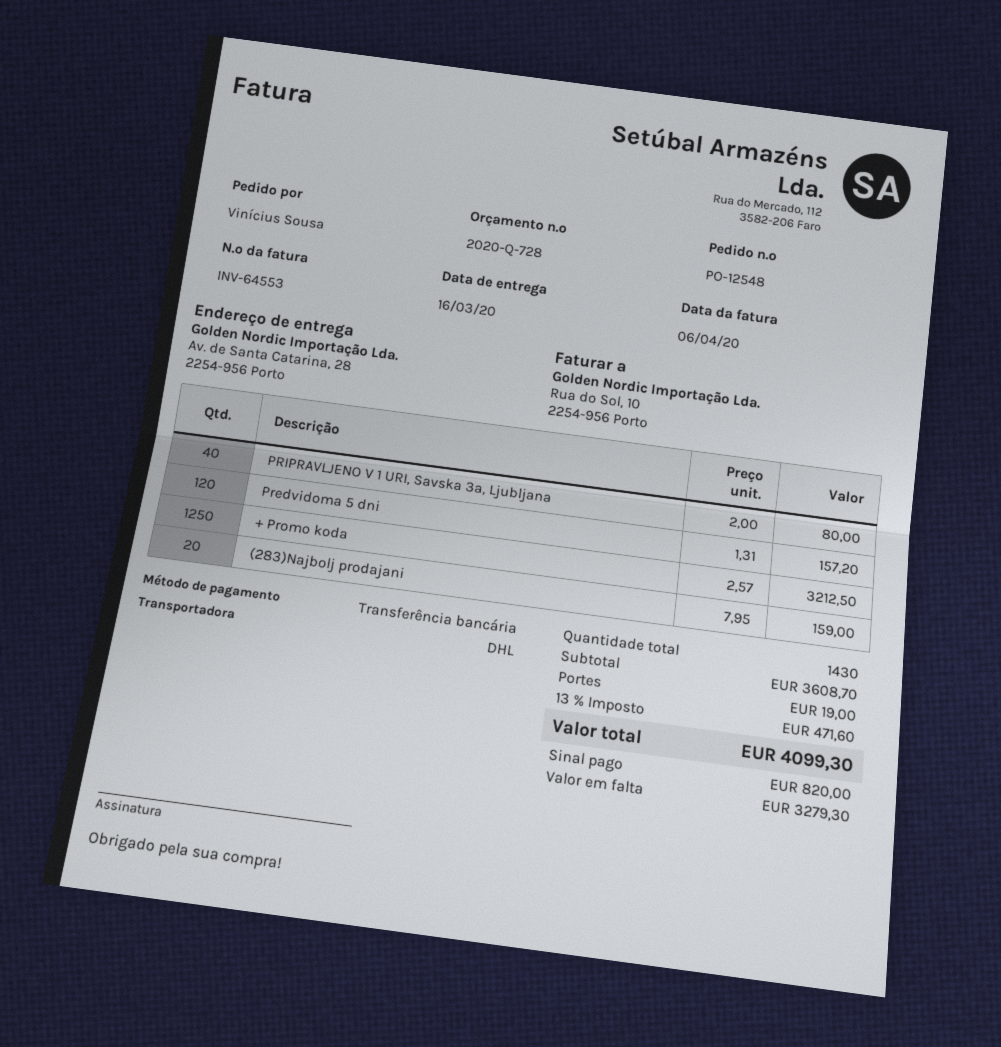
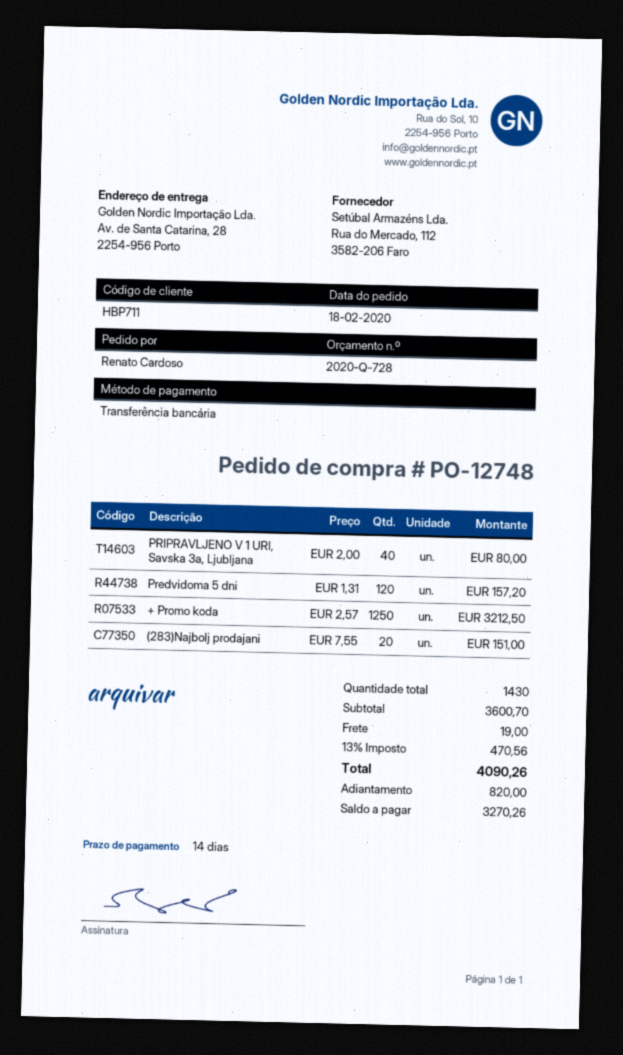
order number: PO-12548 -> PO-12748
ordered by: Vinícius Sousa -> Renato Cardoso
(283)Najbolj prodajani: 20 x 7.95 = 159.00 -> 20 x 7.55 = 151.00
subtotal: 3608.70 -> 3600.70
tax: 13% = 471.60 -> 13% = 470.56
total: 4099.30 -> 4090.26
balance: 3279.30 -> 3270.26

